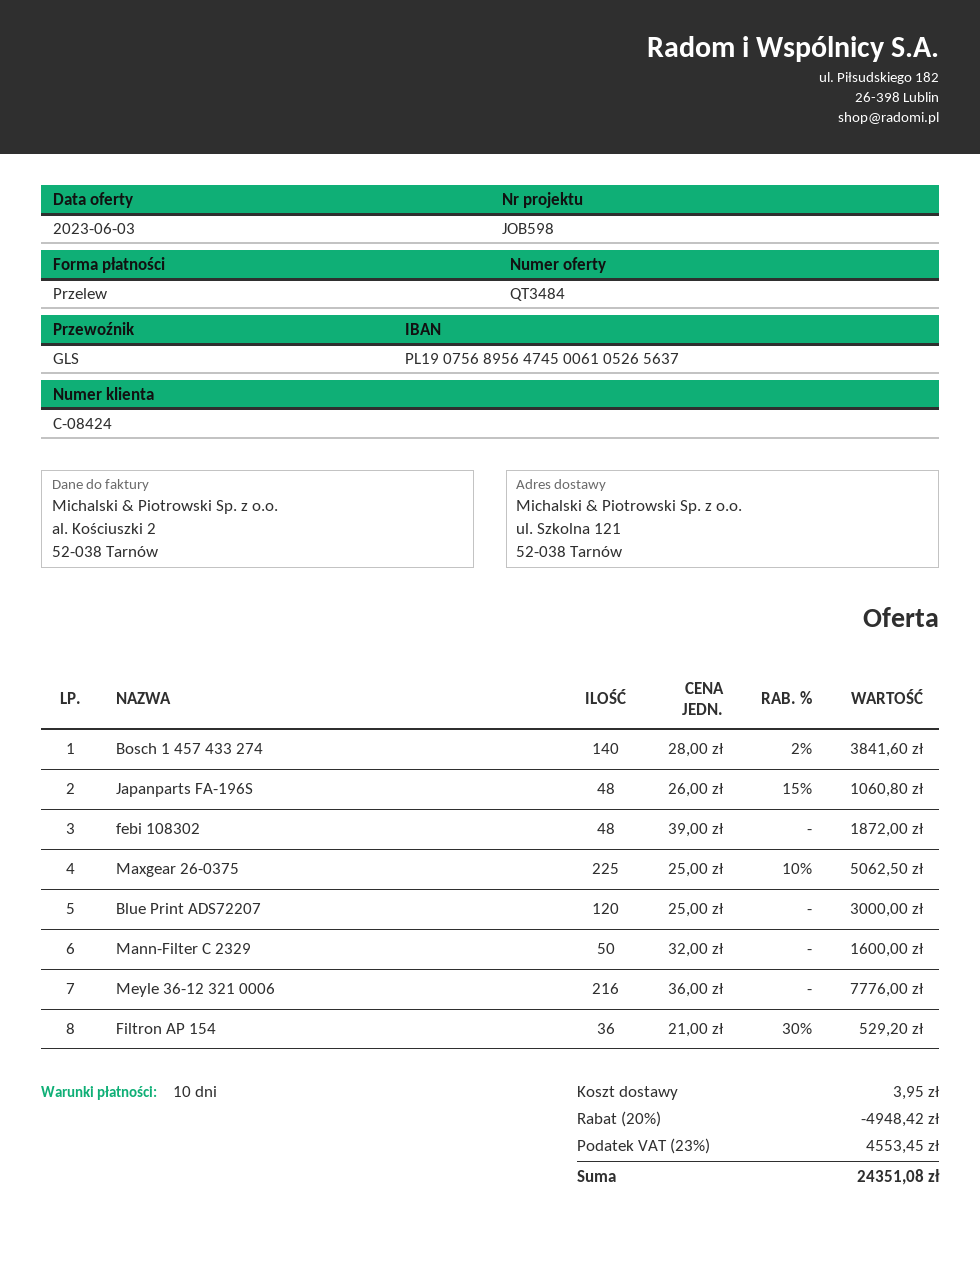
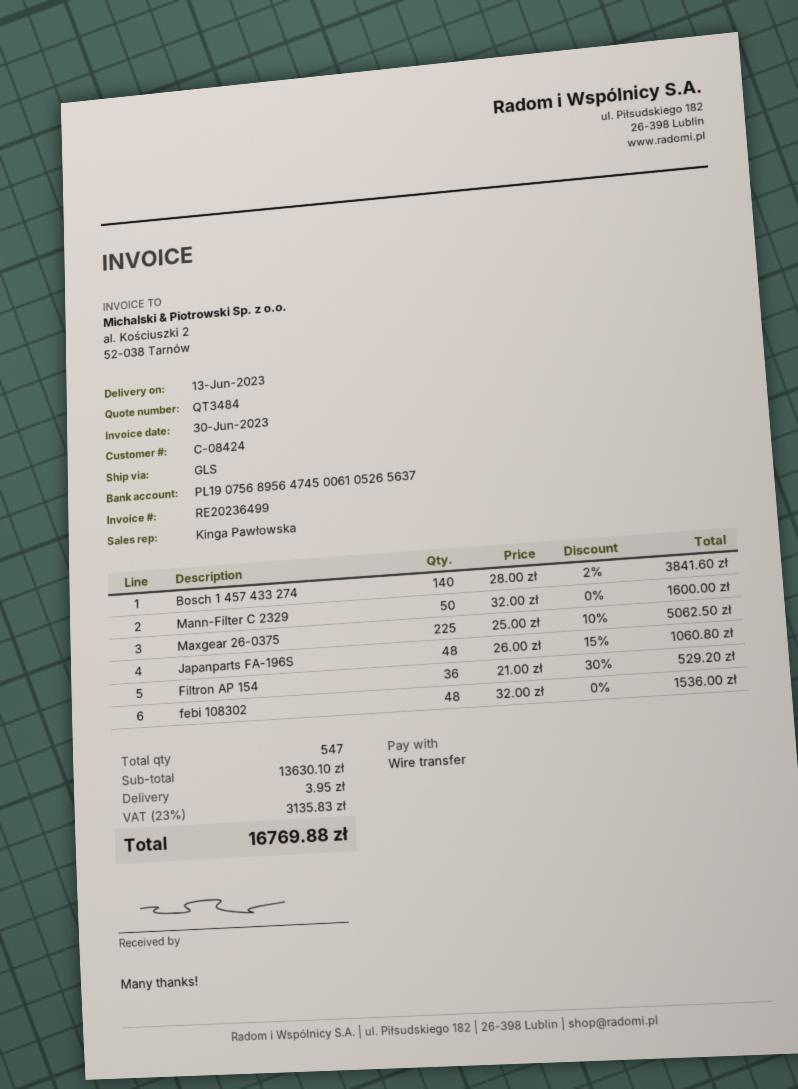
febi 108302: 48 x 39.00 = 1872.00 -> 48 x 32.00 = 1536.00
Blue Print ADS72207: 120 x 25.00 = 3000.00 -> none
Meyle 36-12 321 0006: 216 x 36.00 = 7776.00 -> none
discount: 20% = 4948.42 -> none
tax: 23% = 4553.45 -> 23% = 3135.83
total: 24351.08 -> 16769.88

